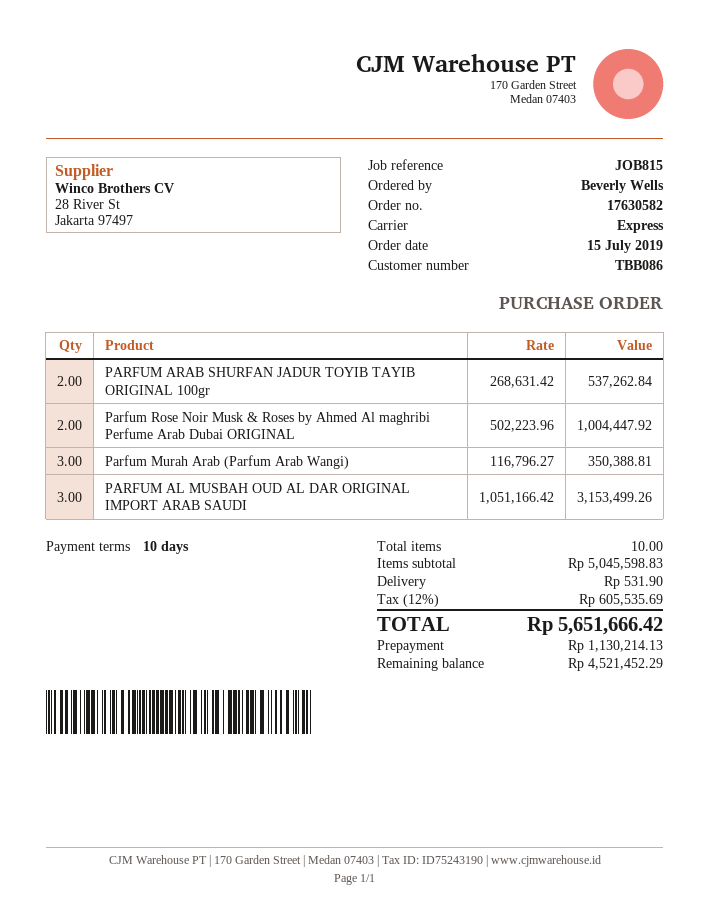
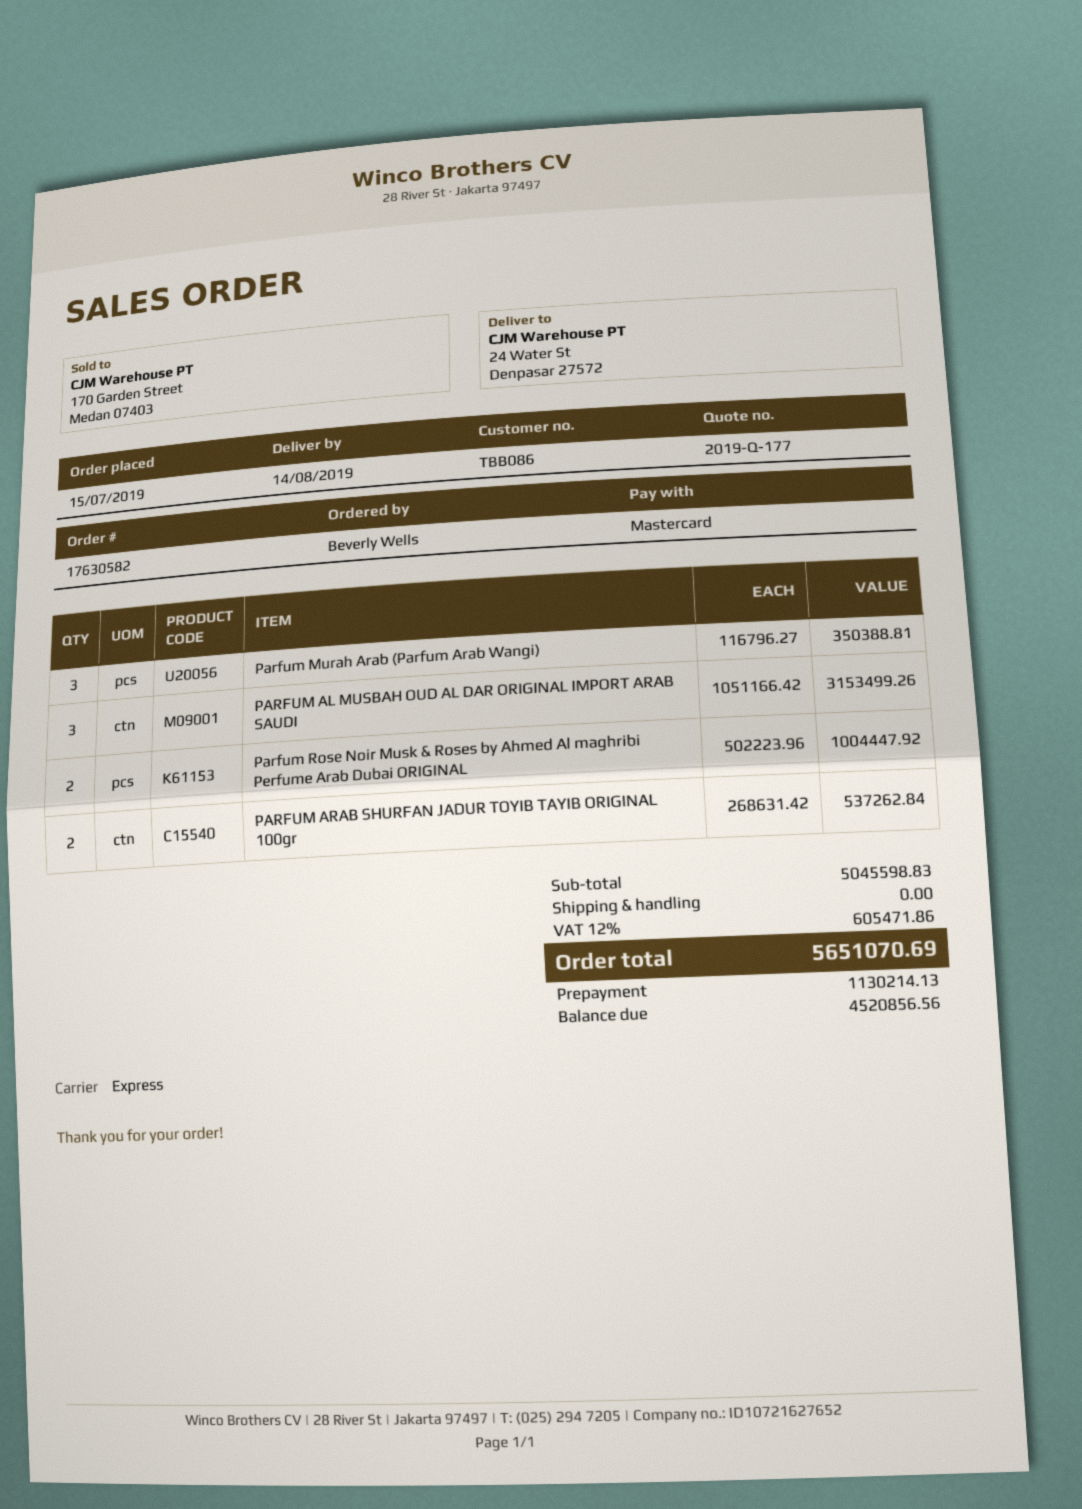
shipping: 531.90 -> 0.00
tax: 12% = 605535.69 -> 12% = 605471.86
total: 5651666.42 -> 5651070.69
balance: 4521452.29 -> 4520856.56

